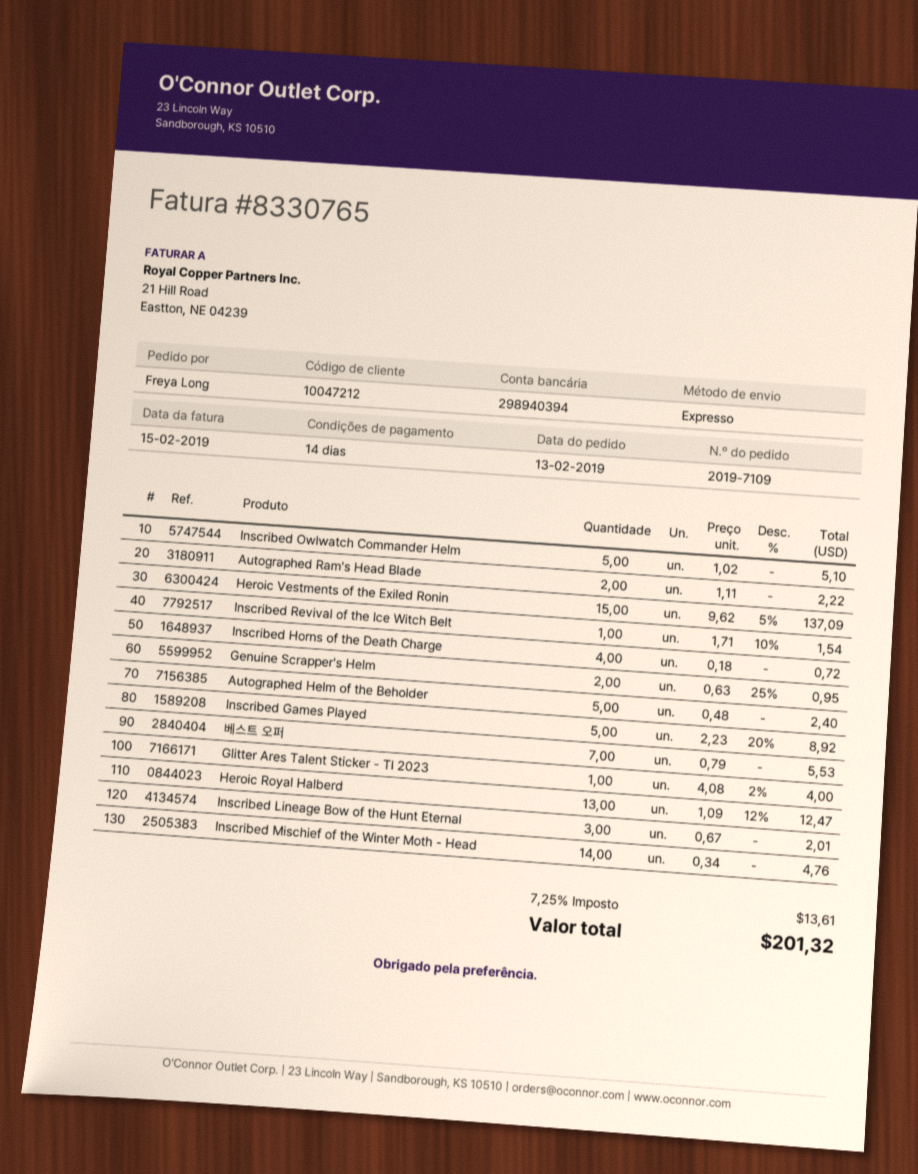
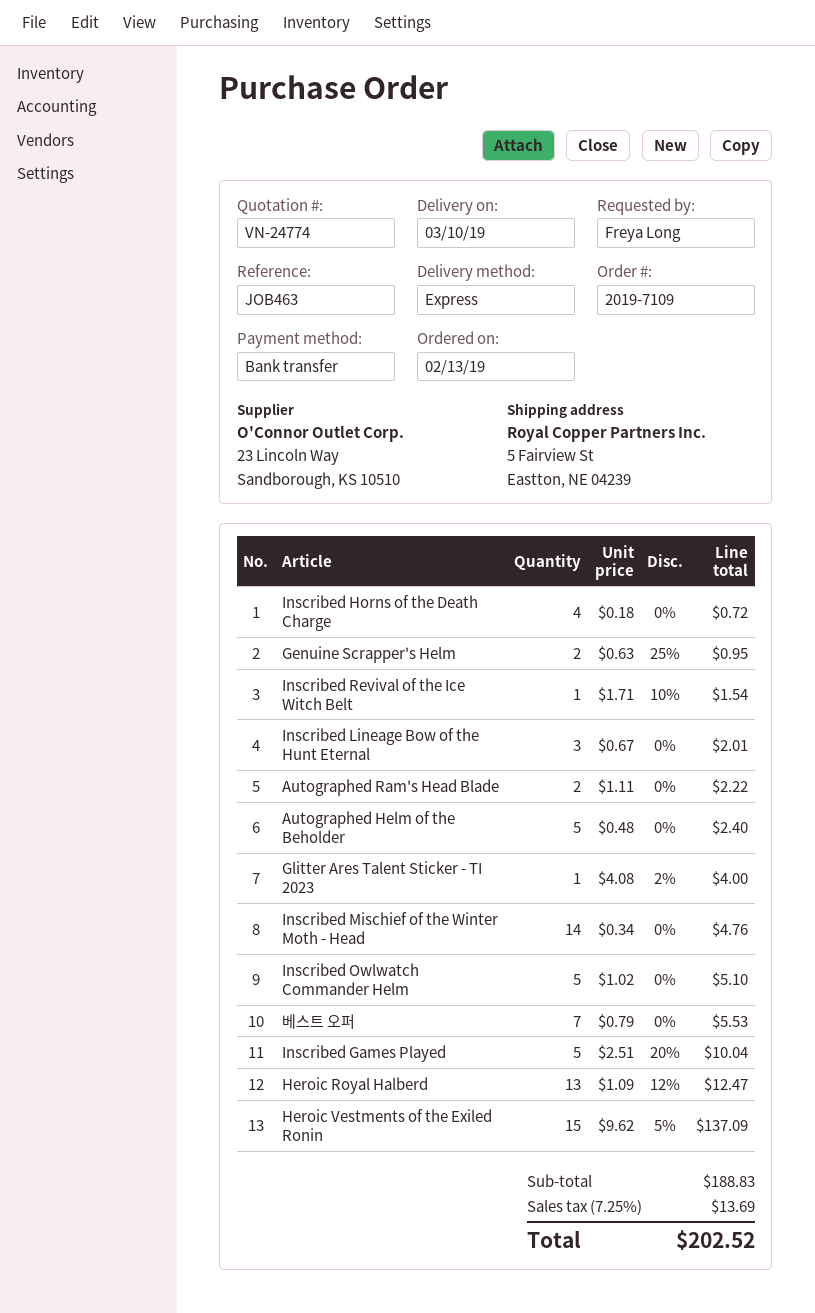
Inscribed Games Played: 5 x 2.23 - 20% = 8.92 -> 5 x 2.51 - 20% = 10.04
tax: 7.25% = 13.61 -> 7.25% = 13.69
total: 201.32 -> 202.52

